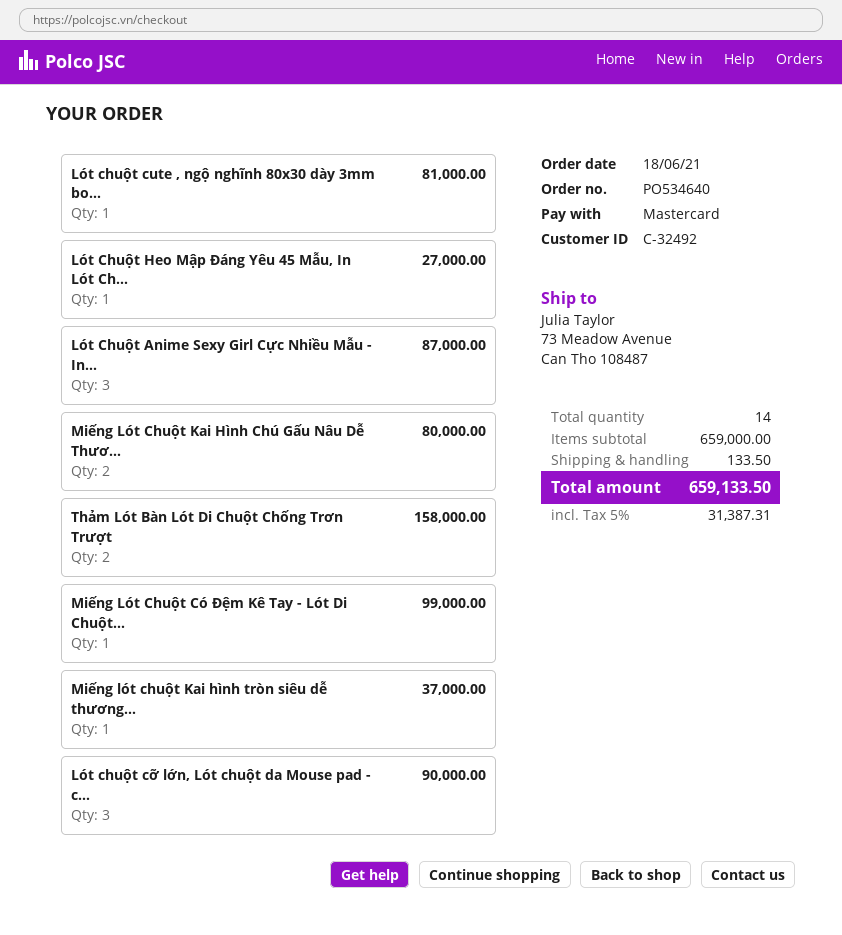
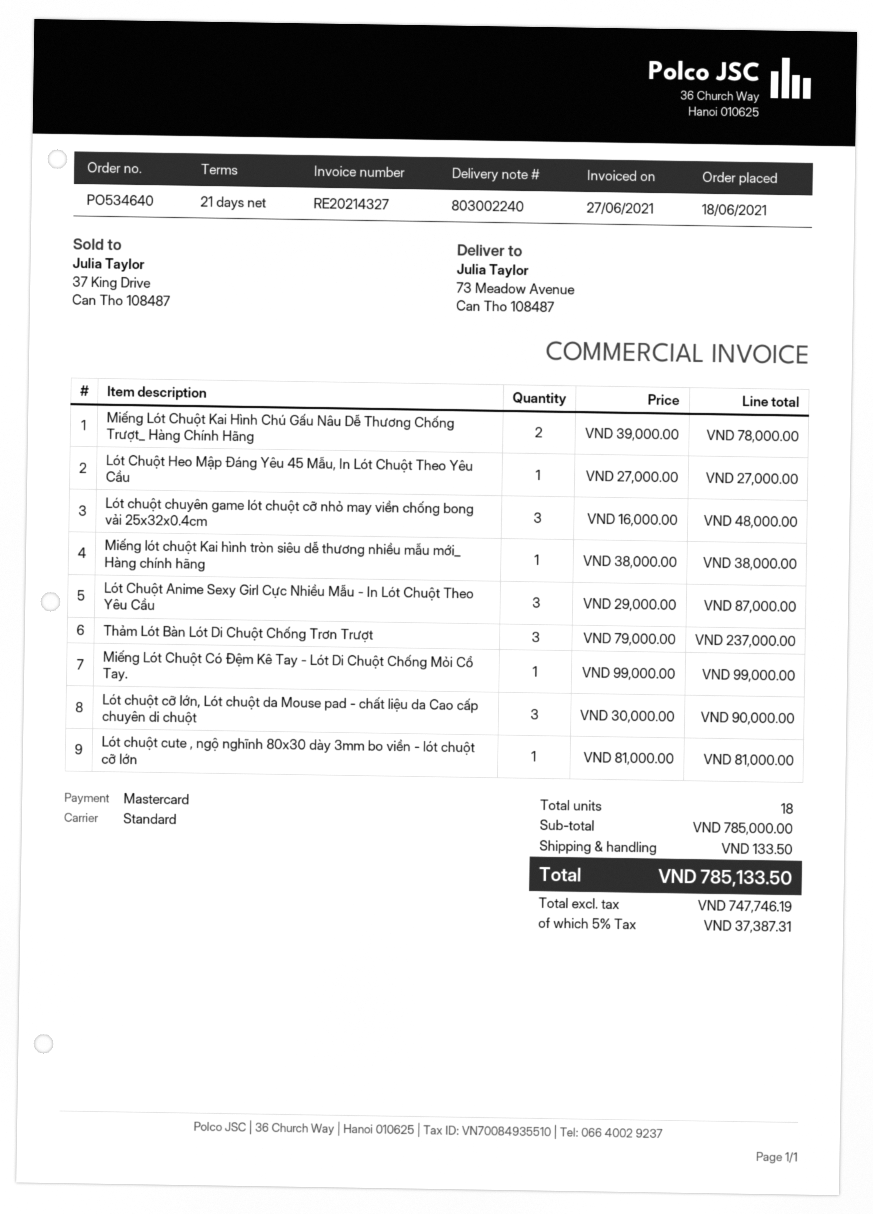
Miếng Lót Chuột Kai Hình Chú Gấu Nâu Dễ Thươ...: 2 for 80000.00 -> 2 for 78000.00
Thảm Lót Bàn Lót Di Chuột Chống Trơn Trượt: 2 for 158000.00 -> 3 for 237000.00
Miếng lót chuột Kai hình tròn siêu dễ thương...: 1 for 37000.00 -> 1 for 38000.00
Lót chuột chuyên game lót chuột cỡ nhỏ may viền chống bong vải 25x32x0.4cm: none -> 3 for 48000.00
total quantity: 14 -> 18
subtotal: 659000.00 -> 785000.00
tax: 5% = 31387.31 -> 5% = 37387.31
total: 659133.50 -> 785133.50

